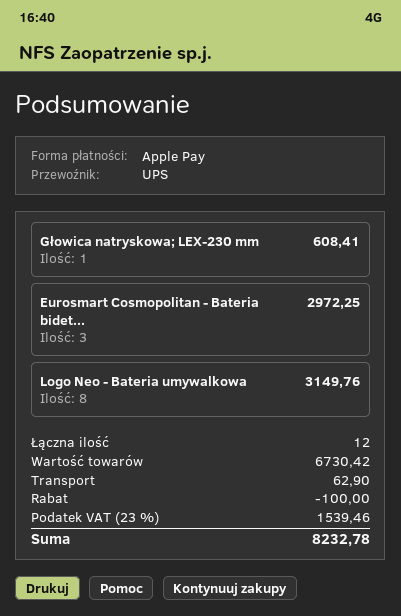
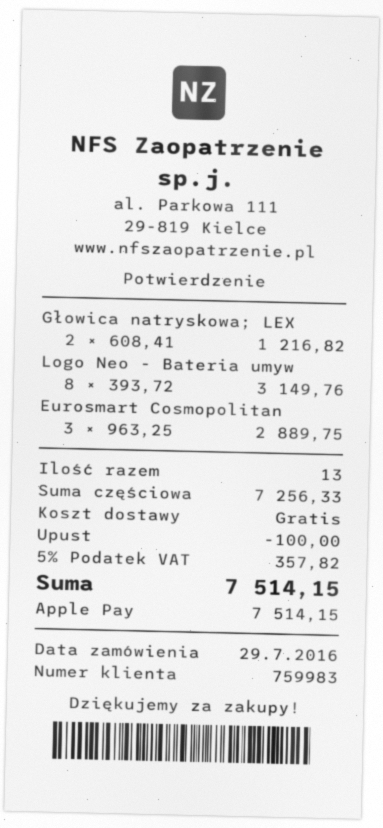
Głowica natryskowa; LEX-230 mm: 1 for 608.41 -> 2 for 1216.82
Eurosmart Cosmopolitan - Bateria bidet...: 3 for 2972.25 -> 3 for 2889.75
total quantity: 12 -> 13
subtotal: 6730.42 -> 7256.33
shipping: 62.90 -> 0.00
tax: 23% = 1539.46 -> 5% = 357.82
total: 8232.78 -> 7514.15

